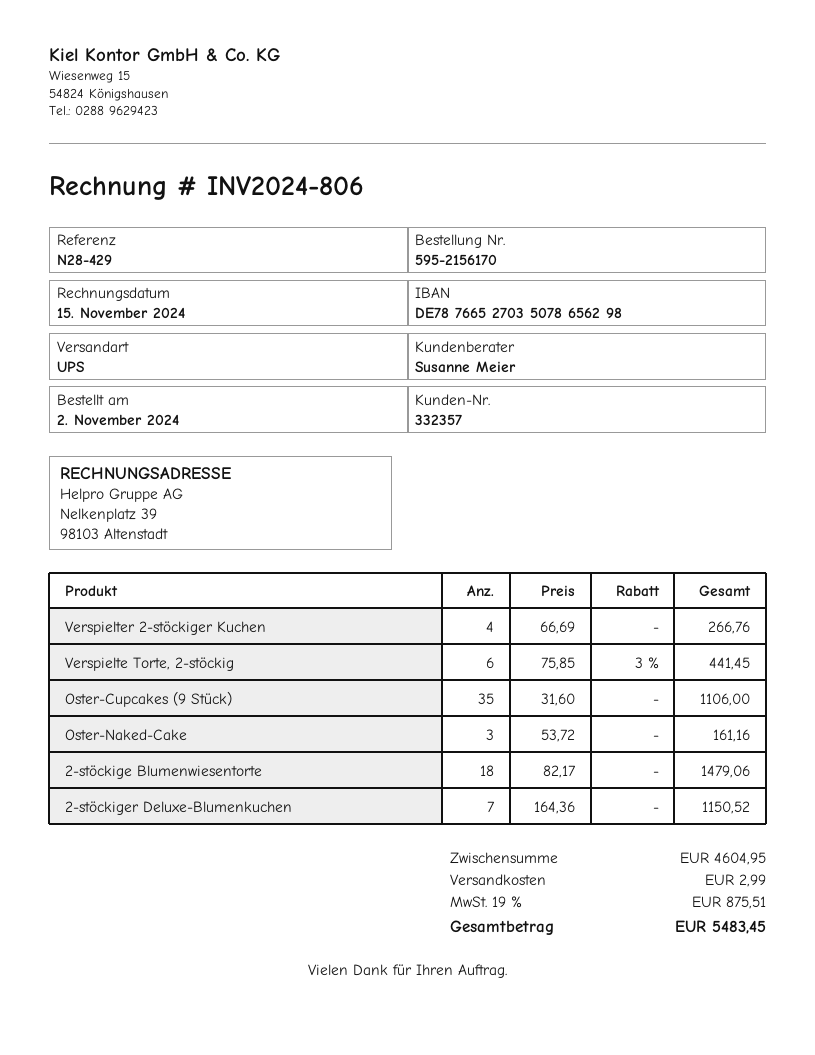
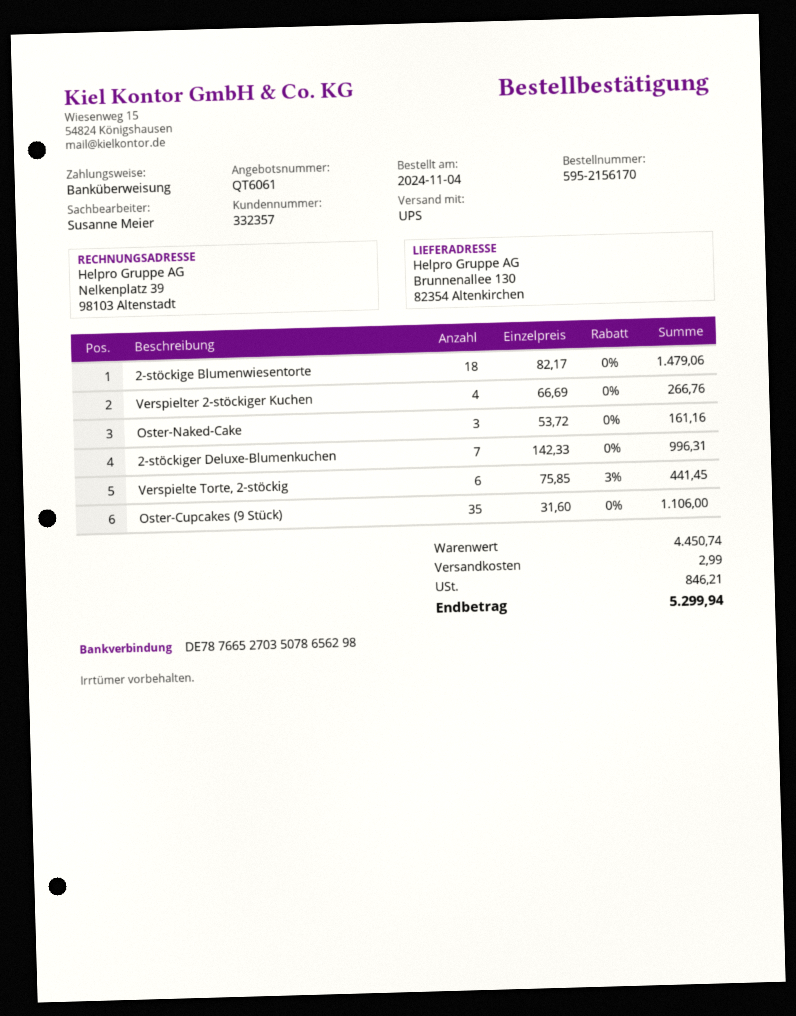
order date: 2024-11-02 -> 2024-11-04
2-stöckiger Deluxe-Blumenkuchen: 7 x 164.36 = 1150.52 -> 7 x 142.33 = 996.31
subtotal: 4604.95 -> 4450.74
tax: 875.51 -> 846.21
total: 5483.45 -> 5299.94

